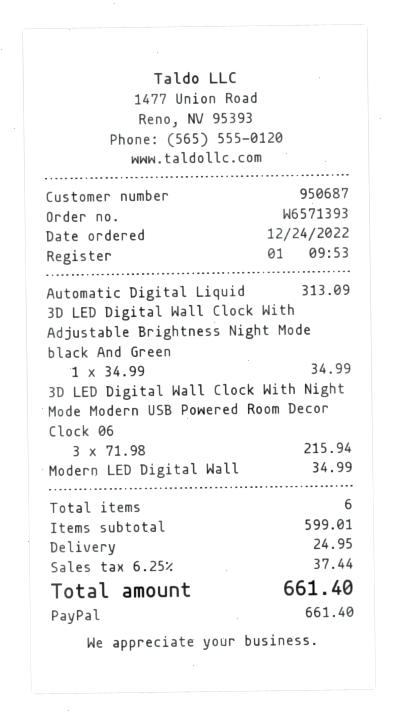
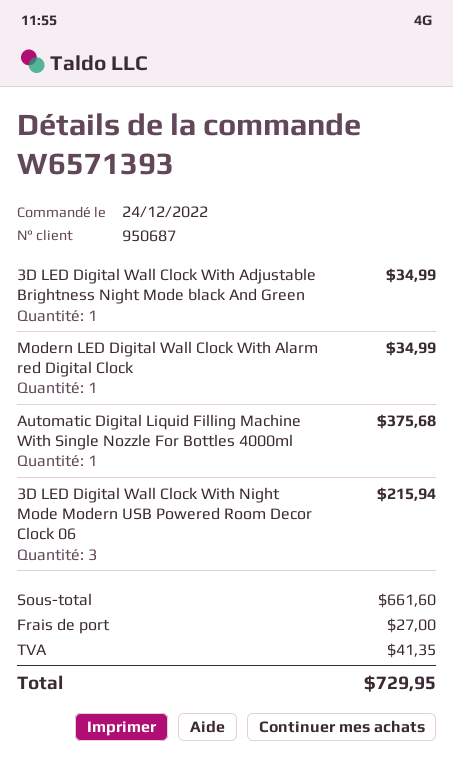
Automatic Digital Liquid: 1 for 313.09 -> 1 for 375.68
subtotal: 599.01 -> 661.60
shipping: 24.95 -> 27.00
tax: 37.44 -> 41.35
total: 661.40 -> 729.95

